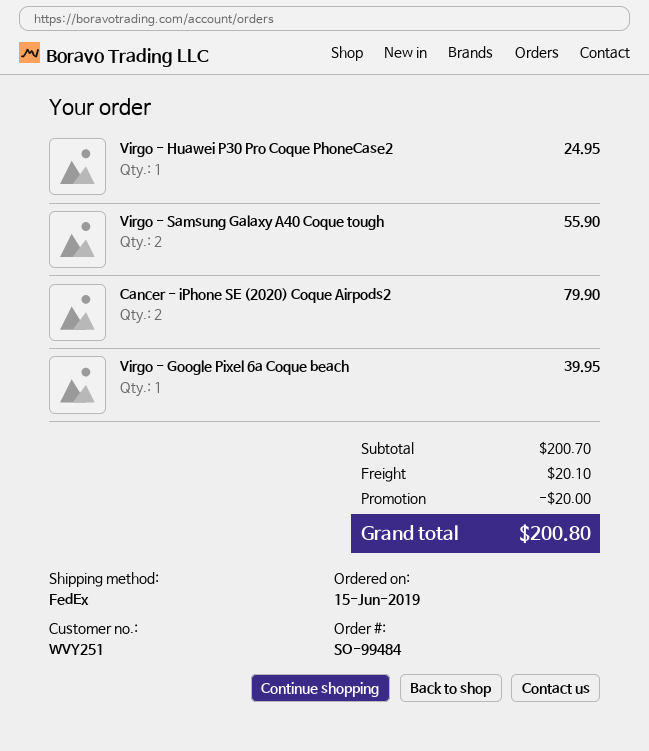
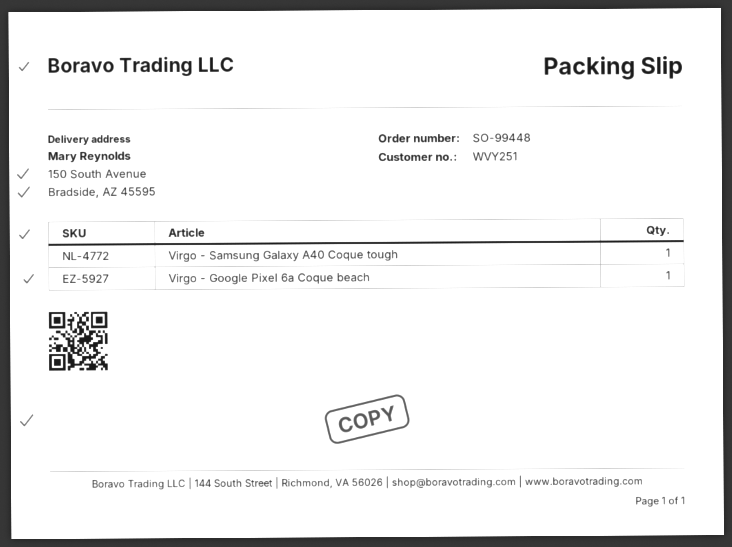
order number: SO-99484 -> SO-99448
Virgo - Huawei P30 Pro Coque PhoneCase2: 1 -> none
Virgo - Samsung Galaxy A40 Coque tough: 2 -> 1
Cancer - iPhone SE (2020) Coque Airpods2: 2 -> none

